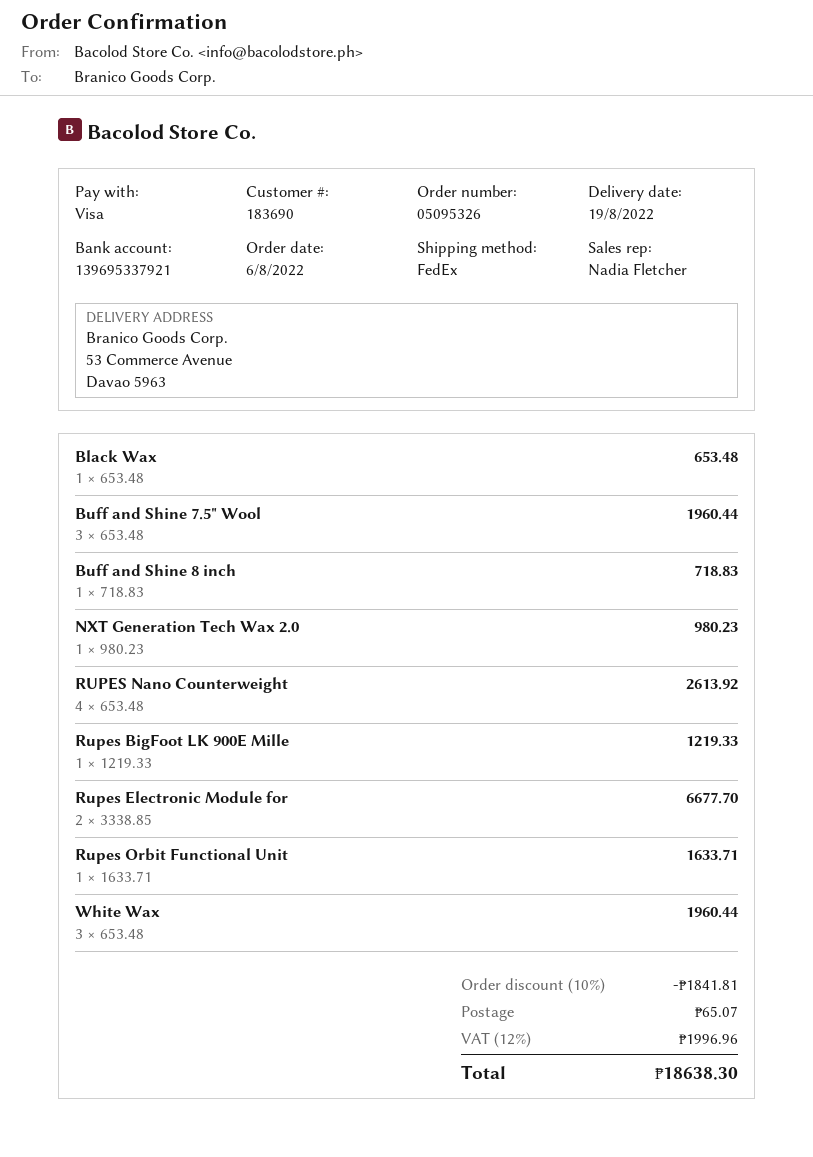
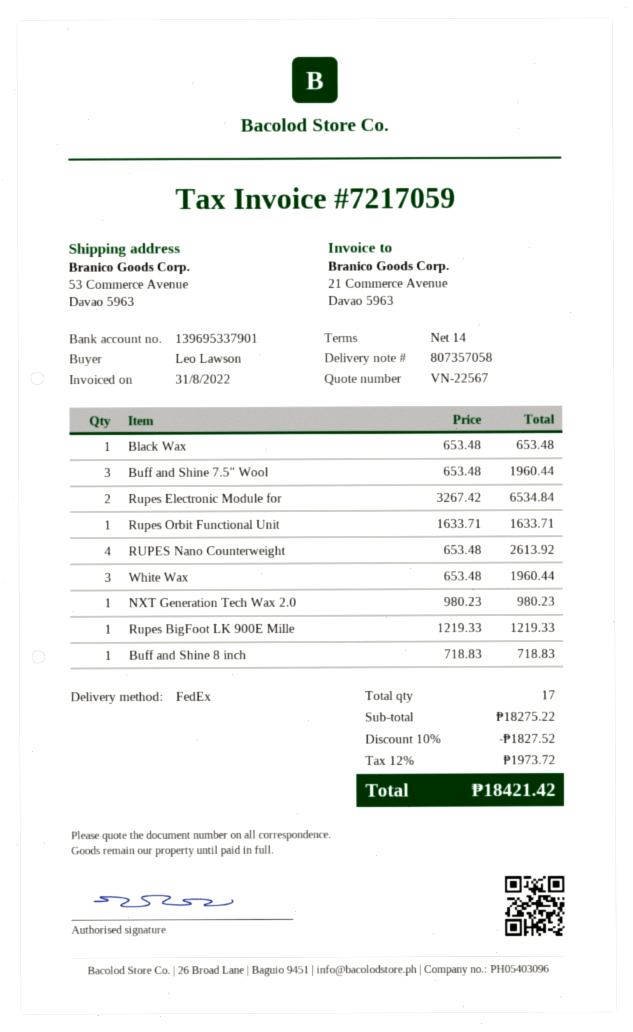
bank account: 139695337921 -> 139695337901
Rupes Electronic Module for: 2 x 3338.85 = 6677.70 -> 2 x 3267.42 = 6534.84
discount: 10% = 1841.81 -> 10% = 1827.52
shipping: 65.07 -> none
tax: 12% = 1996.96 -> 12% = 1973.72
total: 18638.30 -> 18421.42

